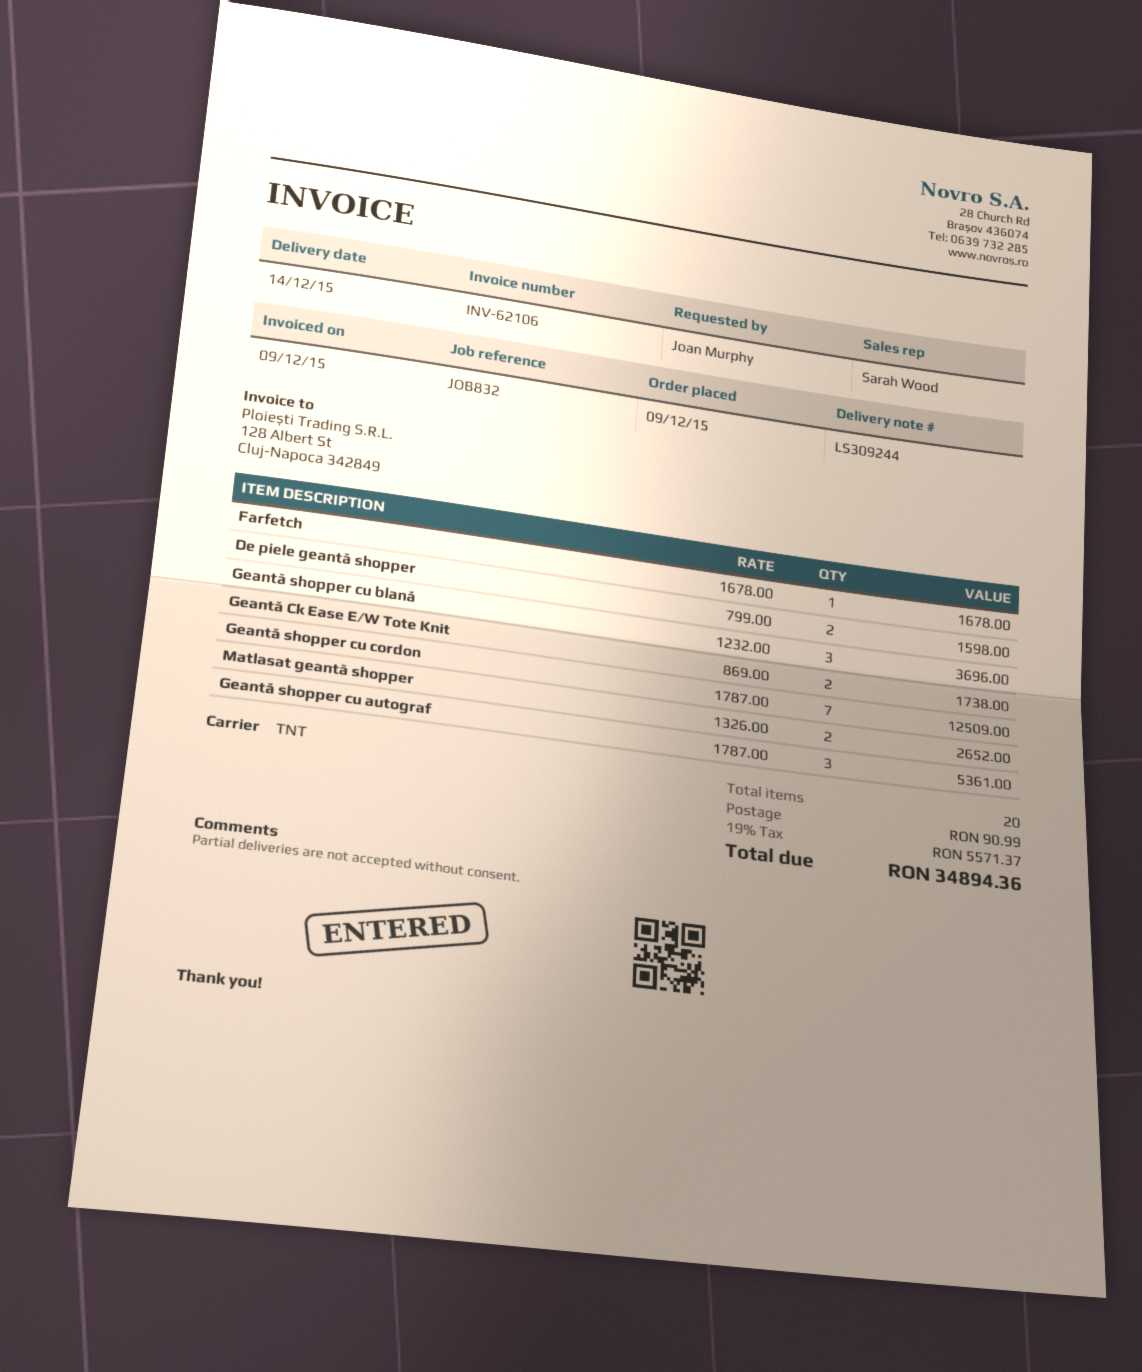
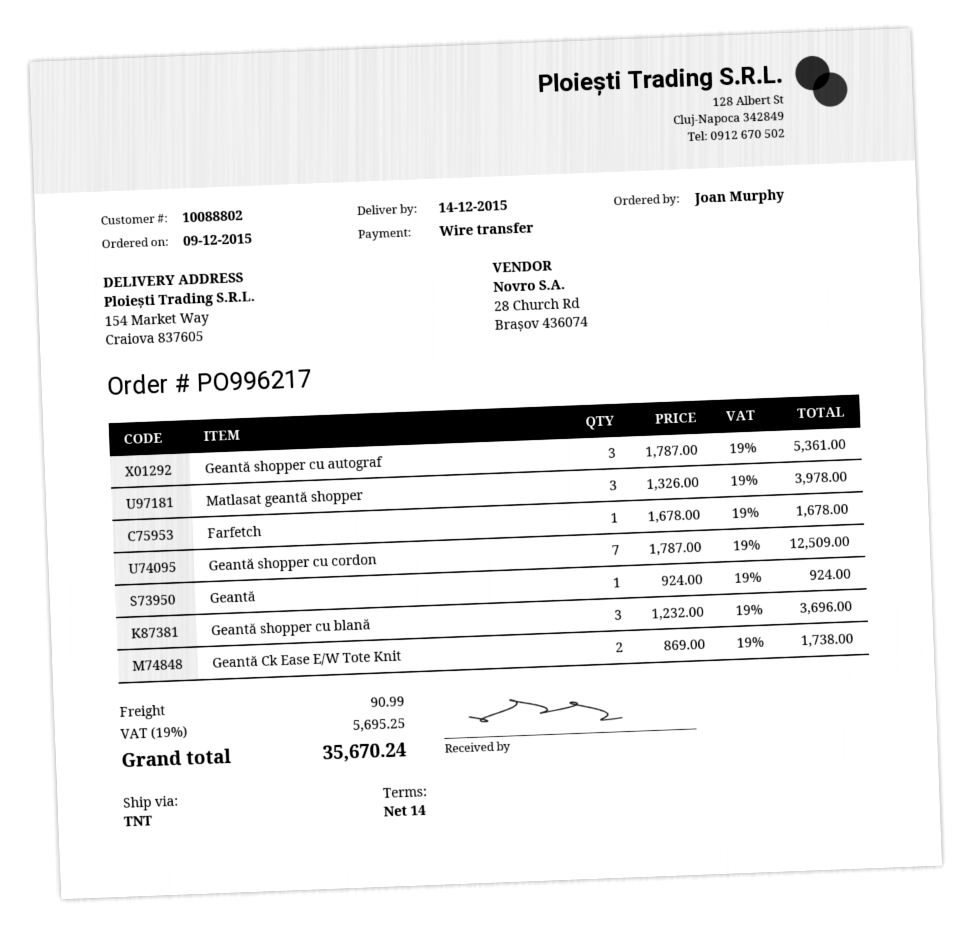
De piele geantă shopper: 2 x 799.00 = 1598.00 -> none
Matlasat geantă shopper: 2 x 1326.00 = 2652.00 -> 3 x 1326.00 = 3978.00
Geantă: none -> 1 x 924.00 = 924.00
tax: 19% = 5571.37 -> 19% = 5695.25
total: 34894.36 -> 35670.24

